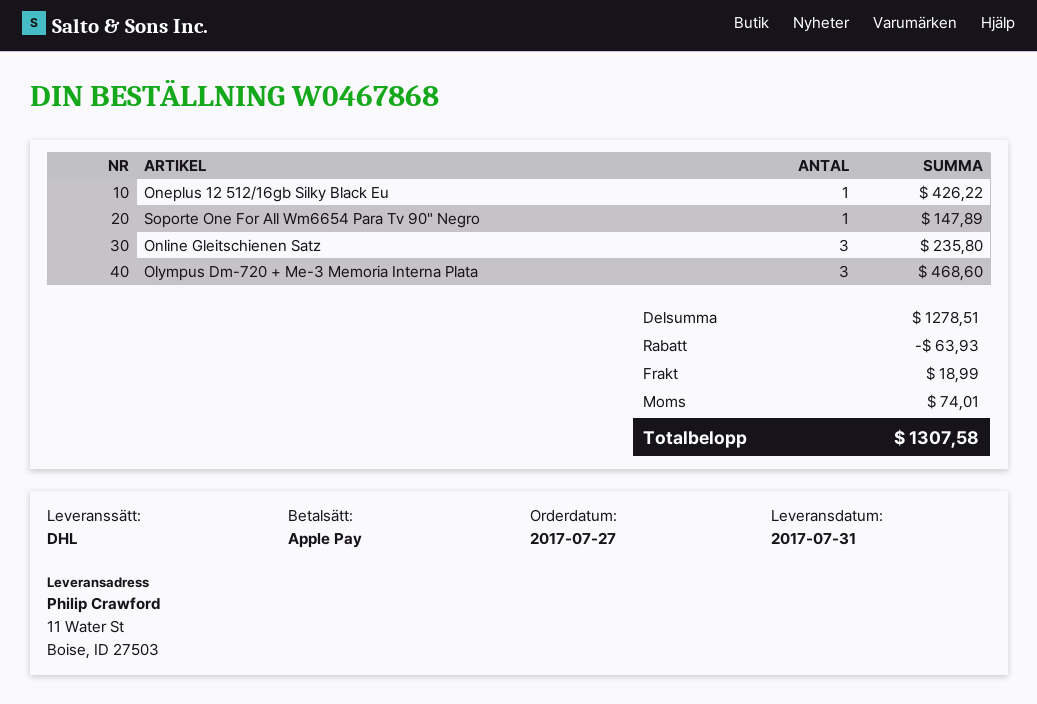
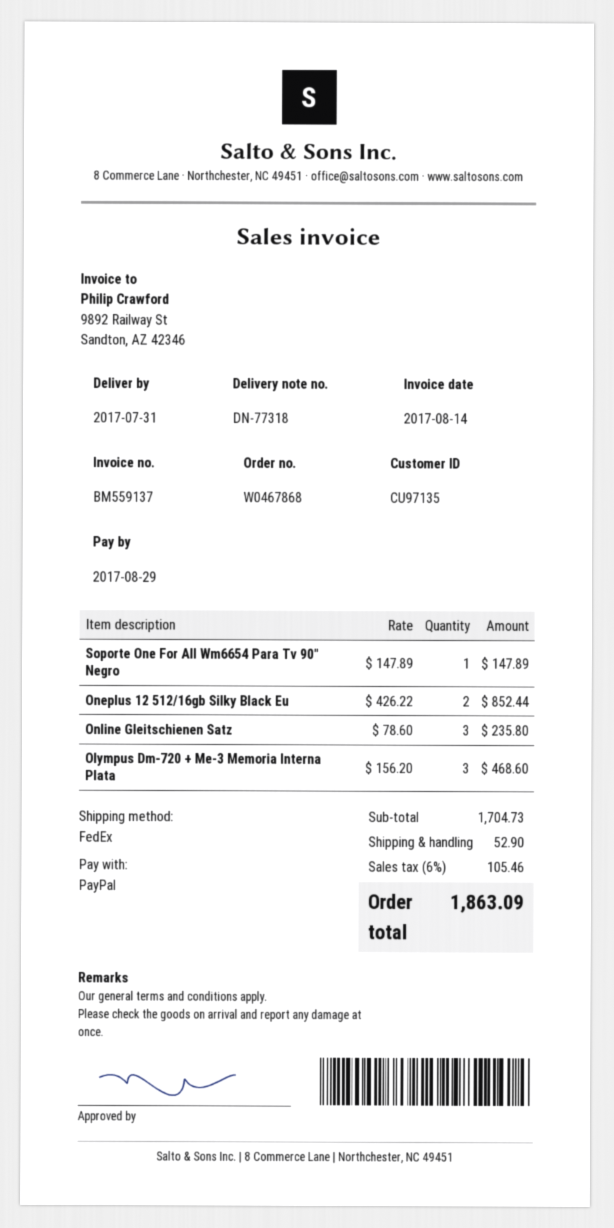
payment method: Apple Pay -> PayPal
shipping method: DHL -> FedEx
Oneplus 12 512/16gb Silky Black Eu: 1 for 426.22 -> 2 for 852.44
subtotal: 1278.51 -> 1704.73
discount: 63.93 -> none
shipping: 18.99 -> 52.90
tax: 74.01 -> 105.46
total: 1307.58 -> 1863.09

